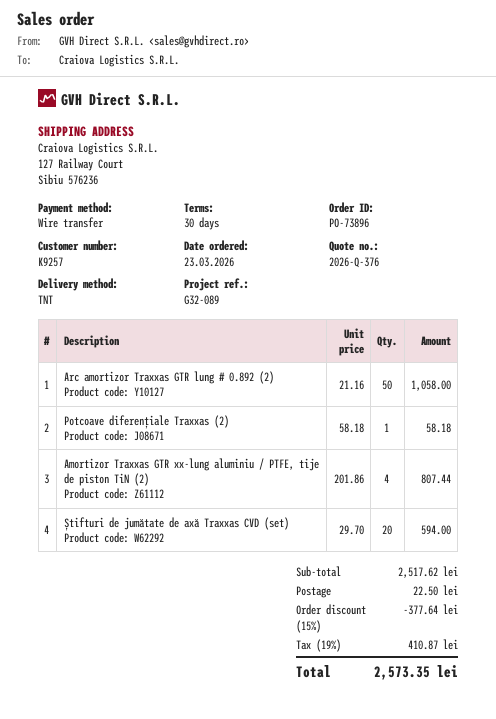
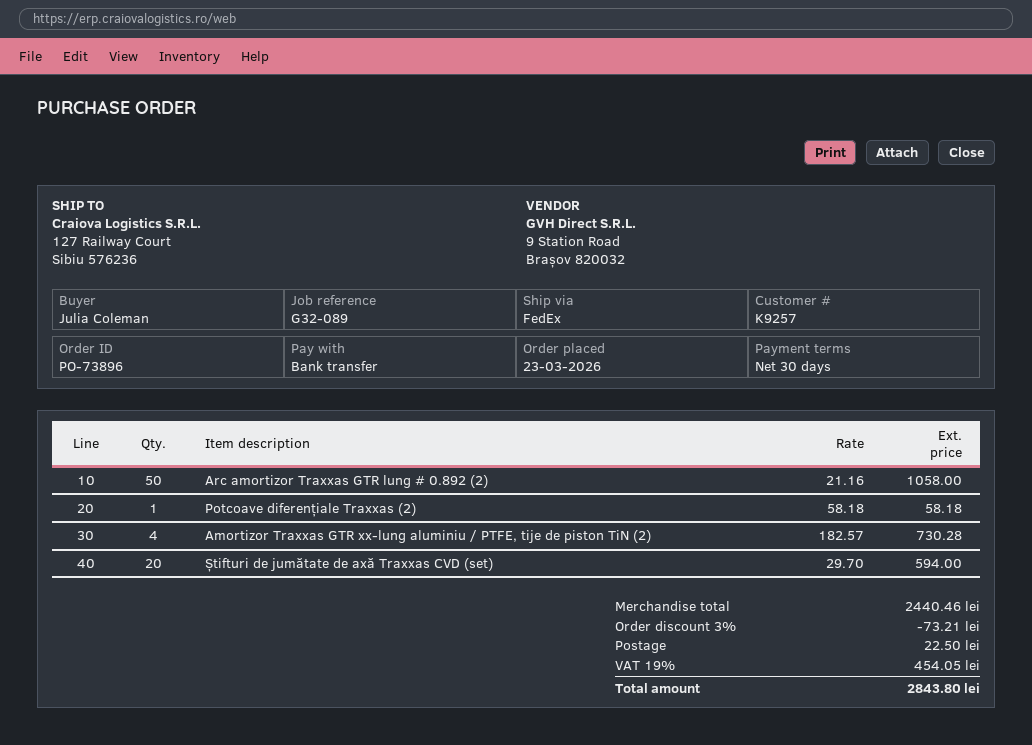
shipping method: TNT -> FedEx
Amortizor Traxxas GTR xx-lung aluminiu / PTFE, tije de piston TiN (2): 4 x 201.86 = 807.44 -> 4 x 182.57 = 730.28
subtotal: 2517.62 -> 2440.46
discount: 15% = 377.64 -> 3% = 73.21
tax: 19% = 410.87 -> 19% = 454.05
total: 2573.35 -> 2843.80

